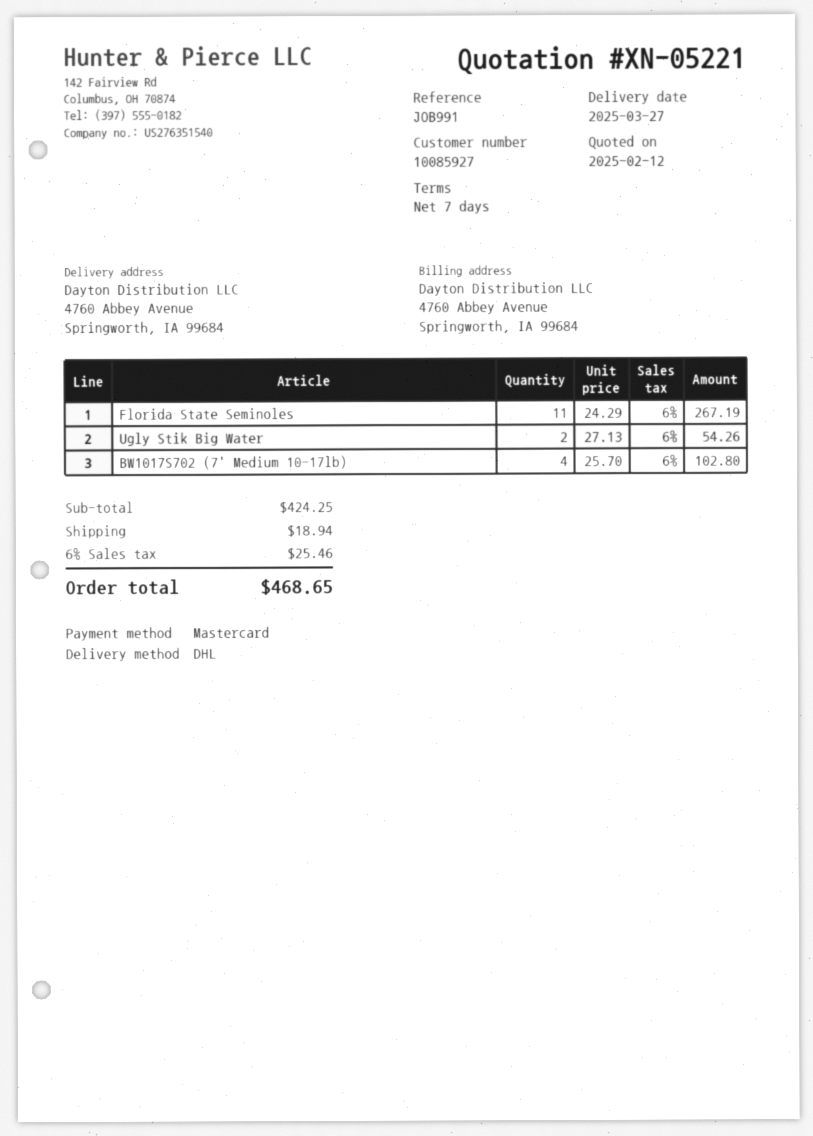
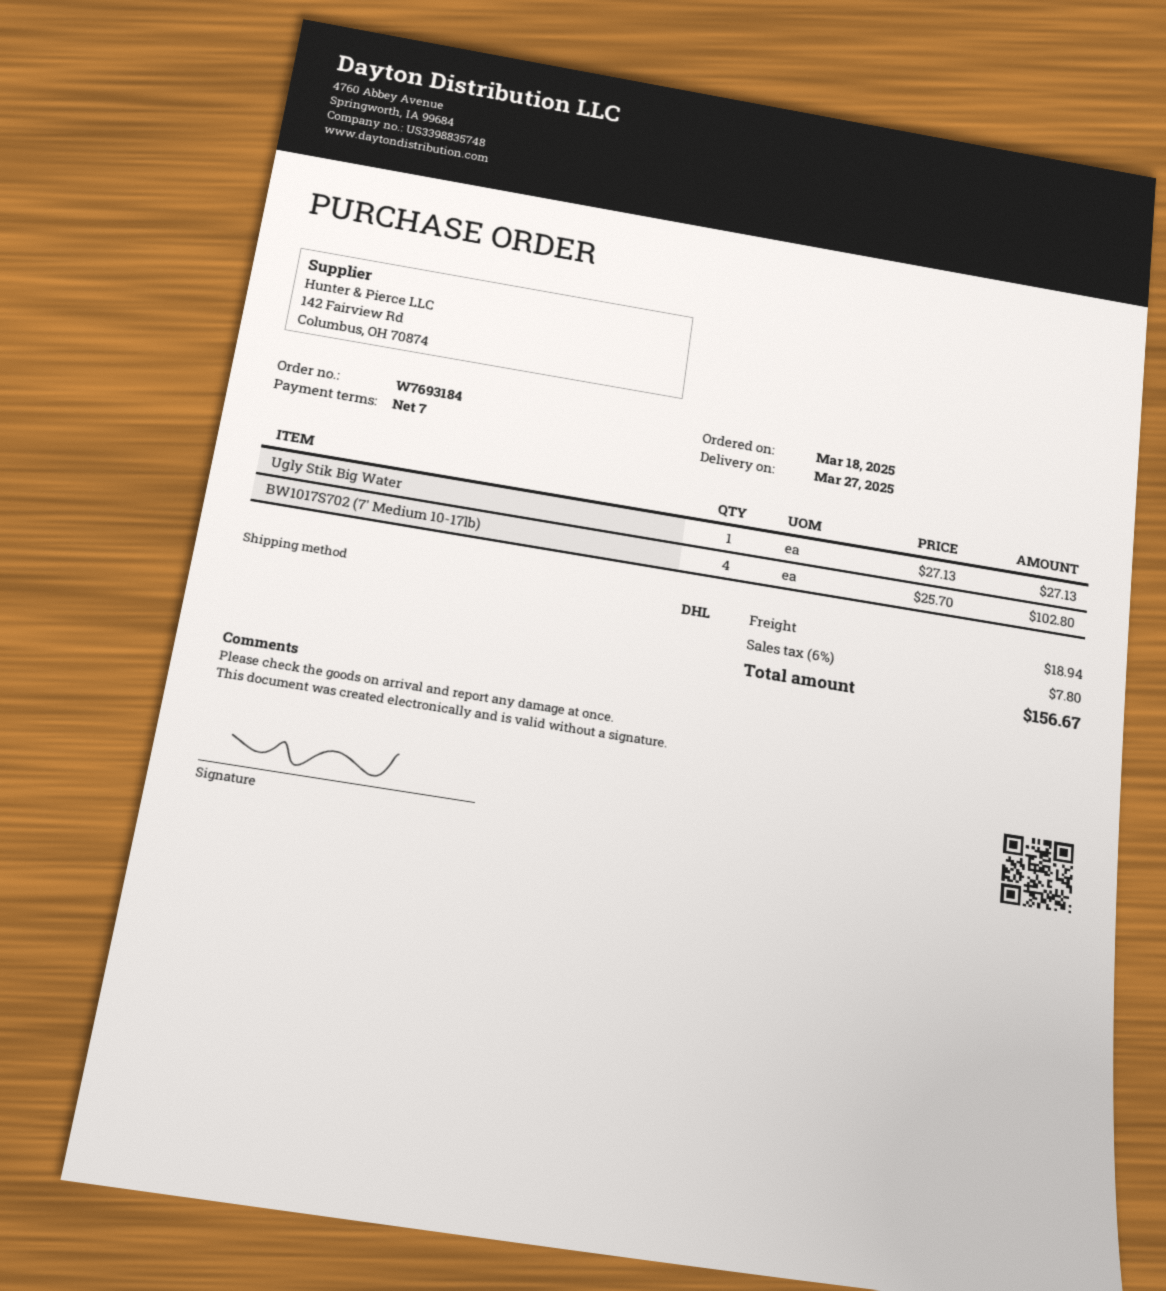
Florida State Seminoles: 11 x 24.29 = 267.19 -> none
Ugly Stik Big Water: 2 x 27.13 = 54.26 -> 1 x 27.13 = 27.13
tax: 6% = 25.46 -> 6% = 7.80
total: 468.65 -> 156.67

